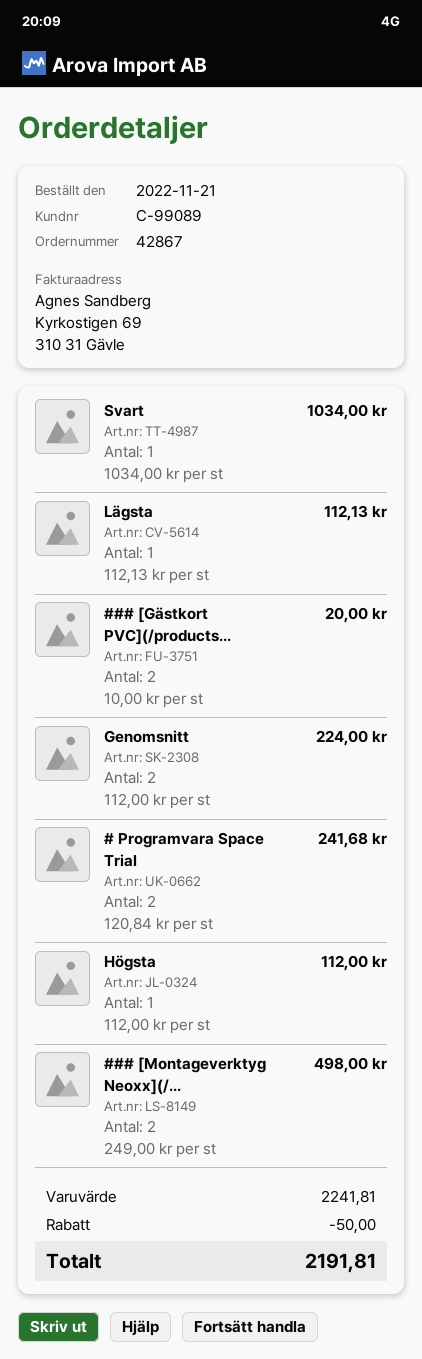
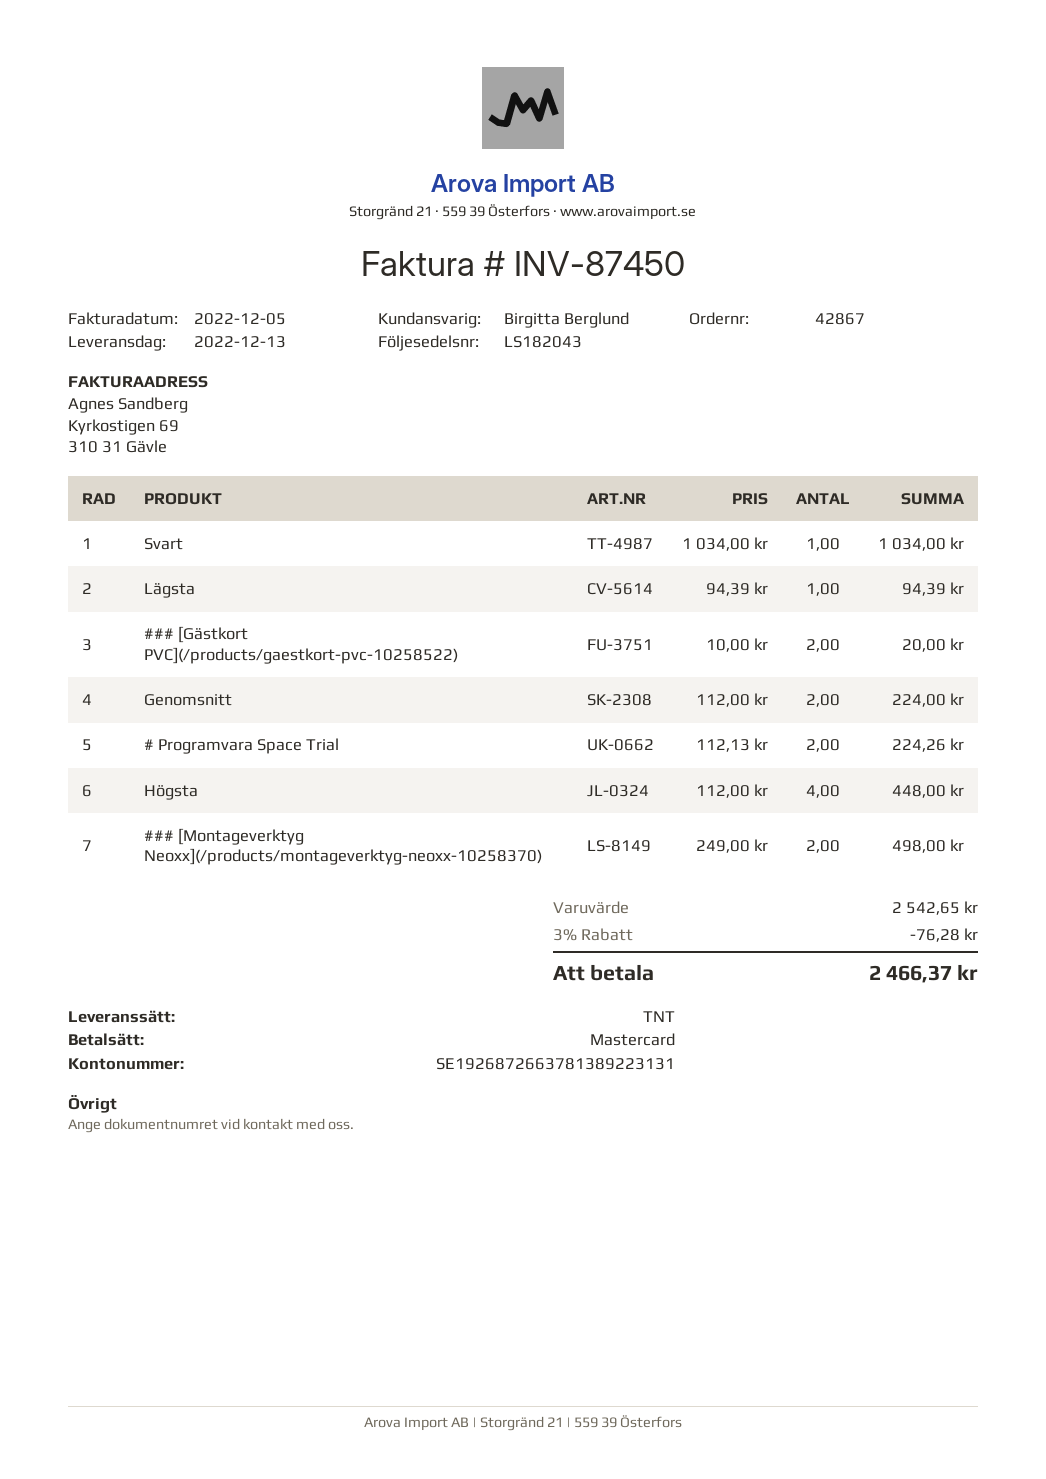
Lägsta: 1 x 112.13 = 112.13 -> 1 x 94.39 = 94.39
# Programvara Space Trial: 2 x 120.84 = 241.68 -> 2 x 112.13 = 224.26
Högsta: 1 x 112.00 = 112.00 -> 4 x 112.00 = 448.00
subtotal: 2241.81 -> 2542.65
discount: 50.00 -> 76.28
total: 2191.81 -> 2466.37

